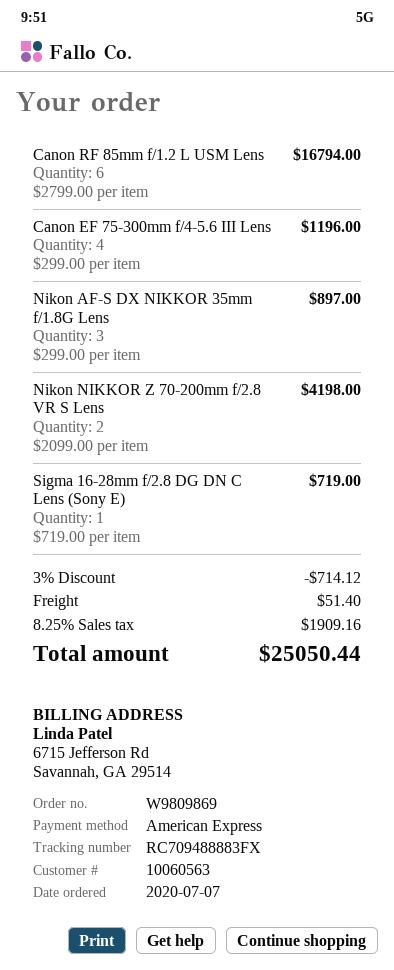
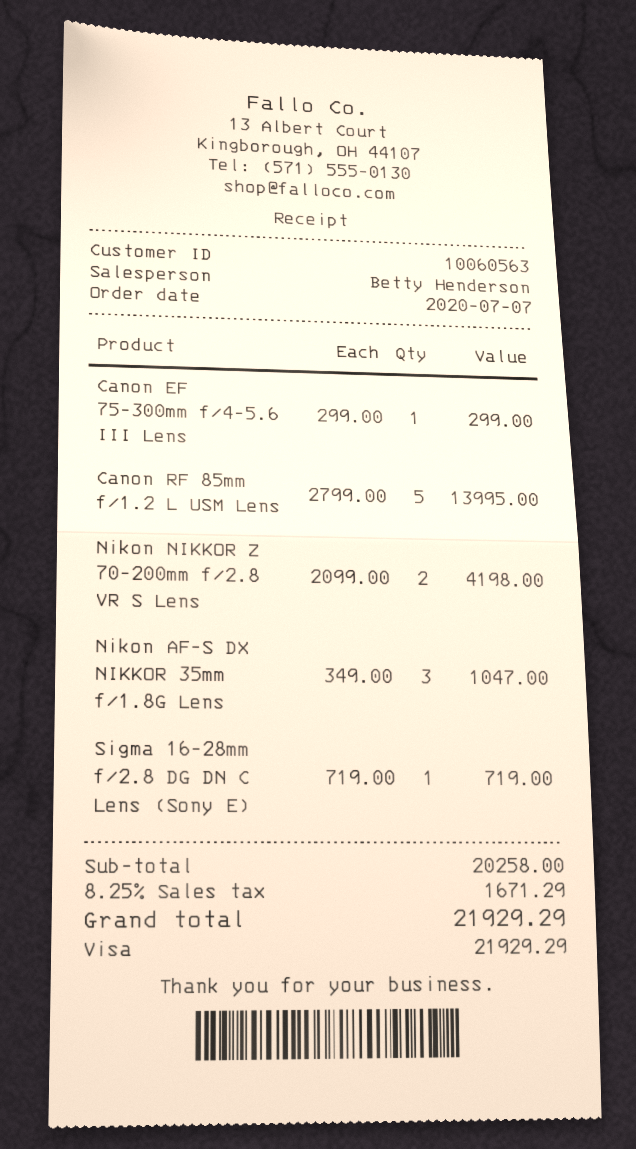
payment method: American Express -> Visa
Canon RF 85mm f/1.2 L USM Lens: 6 x 2799.00 = 16794.00 -> 5 x 2799.00 = 13995.00
Canon EF 75-300mm f/4-5.6 III Lens: 4 x 299.00 = 1196.00 -> 1 x 299.00 = 299.00
Nikon AF-S DX NIKKOR 35mm f/1.8G Lens: 3 x 299.00 = 897.00 -> 3 x 349.00 = 1047.00
discount: 3% = 714.12 -> none
shipping: 51.40 -> none
tax: 8.25% = 1909.16 -> 8.25% = 1671.29
total: 25050.44 -> 21929.29

